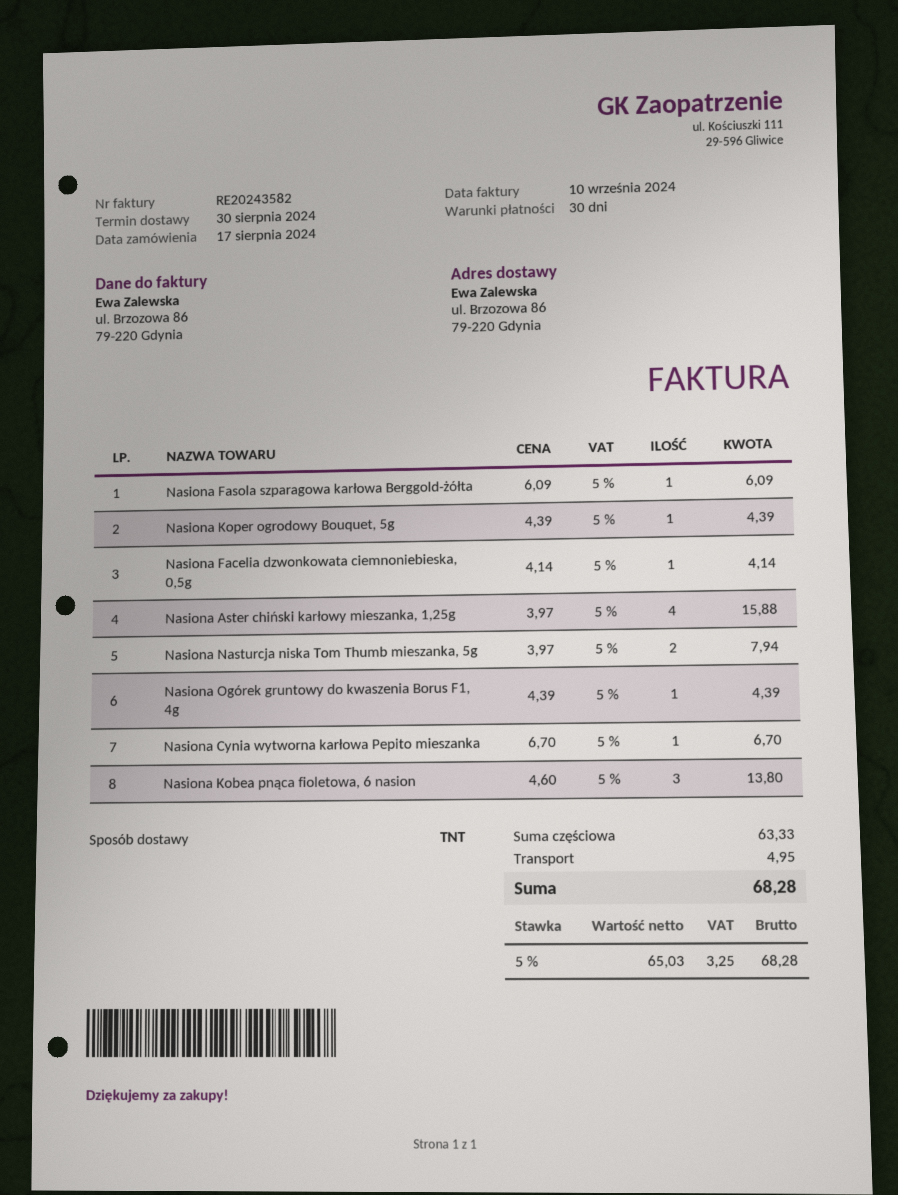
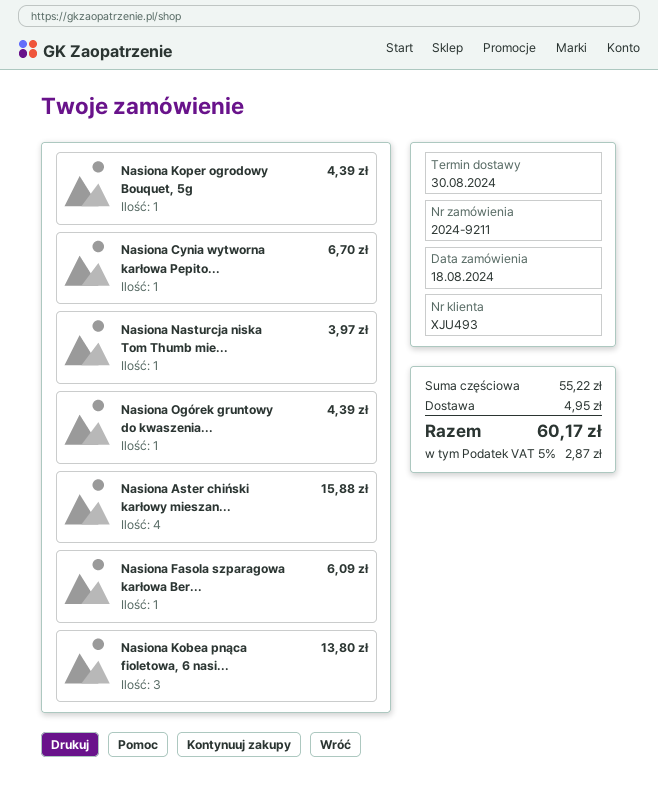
order date: 2024-08-17 -> 2024-08-18
Nasiona Facelia dzwonkowata ciemnoniebieska, 0,5g: 1 for 4.14 -> none
Nasiona Nasturcja niska Tom Thumb mieszanka, 5g: 2 for 7.94 -> 1 for 3.97
subtotal: 63.33 -> 55.22
tax: 5% = 3.25 -> 5% = 2.87
total: 68.28 -> 60.17

